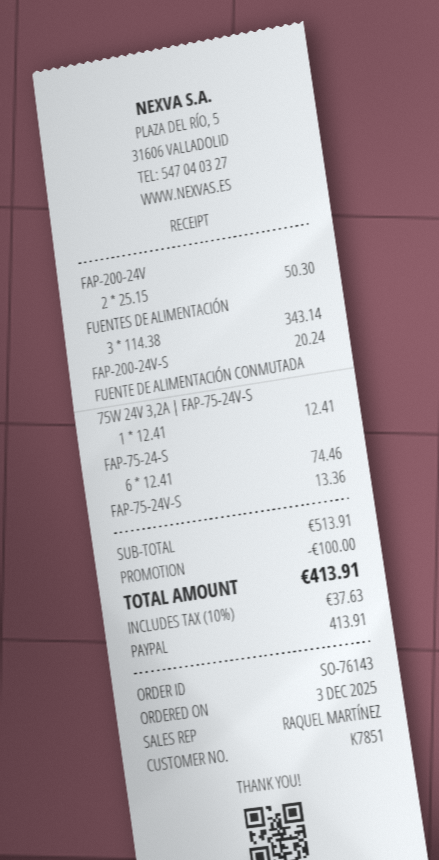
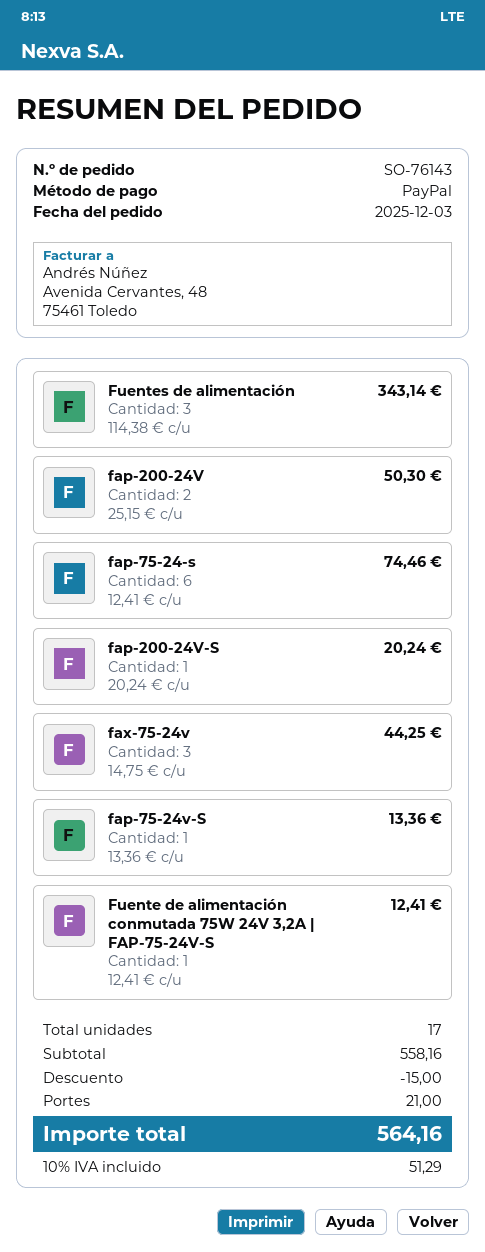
fax-75-24v: none -> 3 x 14.75 = 44.25
subtotal: 513.91 -> 558.16
discount: 100.00 -> 15.00
shipping: none -> 21.00
tax: 10% = 37.63 -> 10% = 51.29
total: 413.91 -> 564.16

